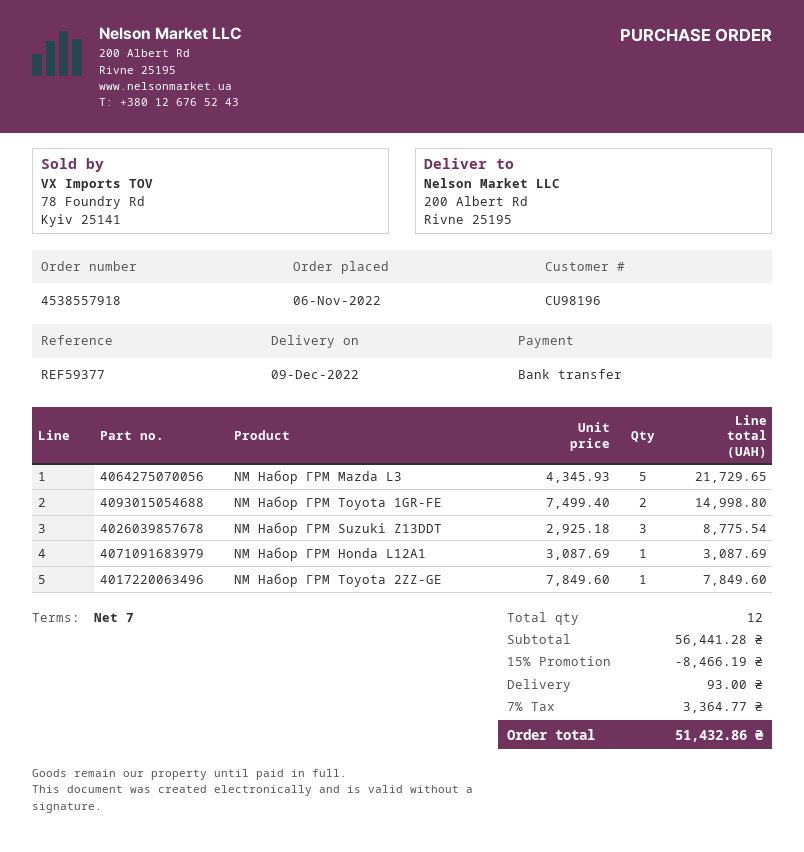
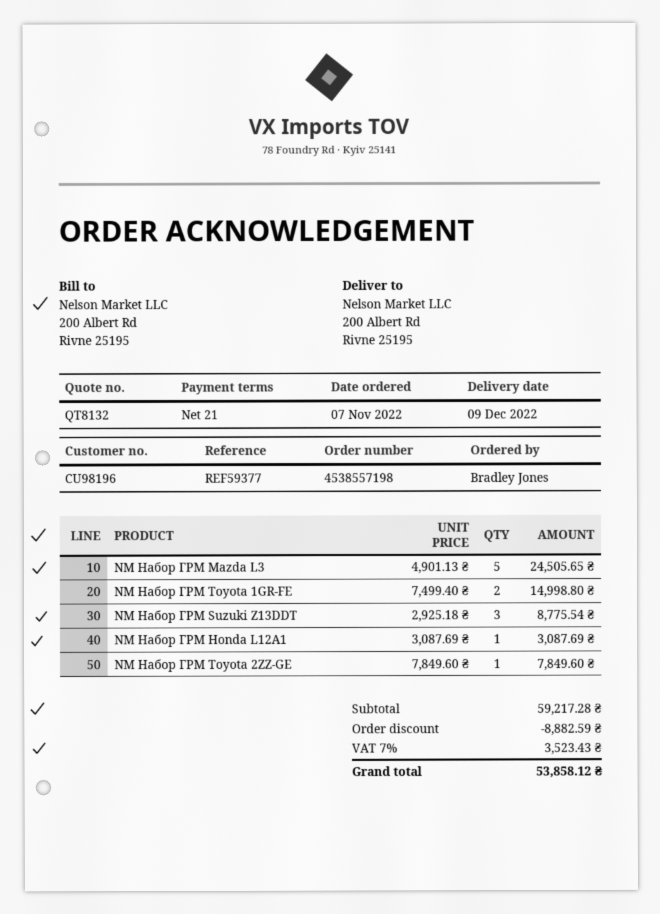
order number: 4538557918 -> 4538557198
order date: 2022-11-06 -> 2022-11-07
payment terms: 7 days -> 21 days
NM Набор ГРМ Mazda L3: 5 x 4345.93 = 21729.65 -> 5 x 4901.13 = 24505.65
subtotal: 56441.28 -> 59217.28
discount: 8466.19 -> 8882.59
shipping: 93.00 -> none
tax: 7% = 3364.77 -> 7% = 3523.43
total: 51432.86 -> 53858.12

